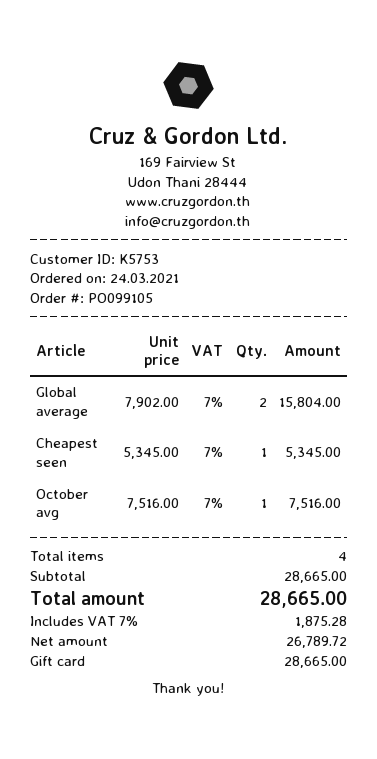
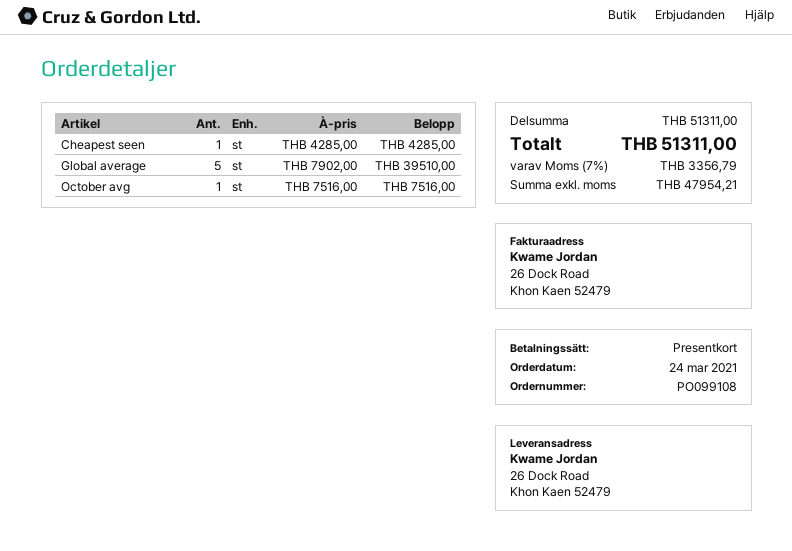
order number: PO099105 -> PO099108
Global average: 2 x 7902.00 = 15804.00 -> 5 x 7902.00 = 39510.00
Cheapest seen: 1 x 5345.00 = 5345.00 -> 1 x 4285.00 = 4285.00
subtotal: 28665.00 -> 51311.00
net: 26789.72 -> 47954.21
tax: 7% = 1875.28 -> 7% = 3356.79
total: 28665.00 -> 51311.00

